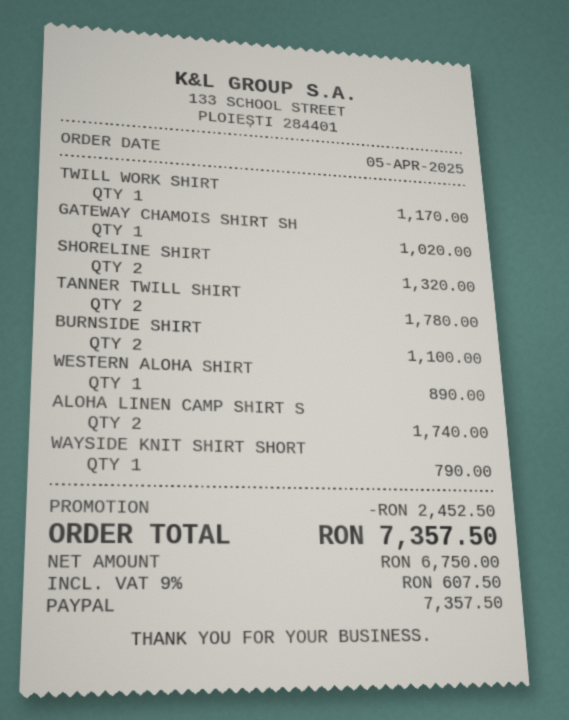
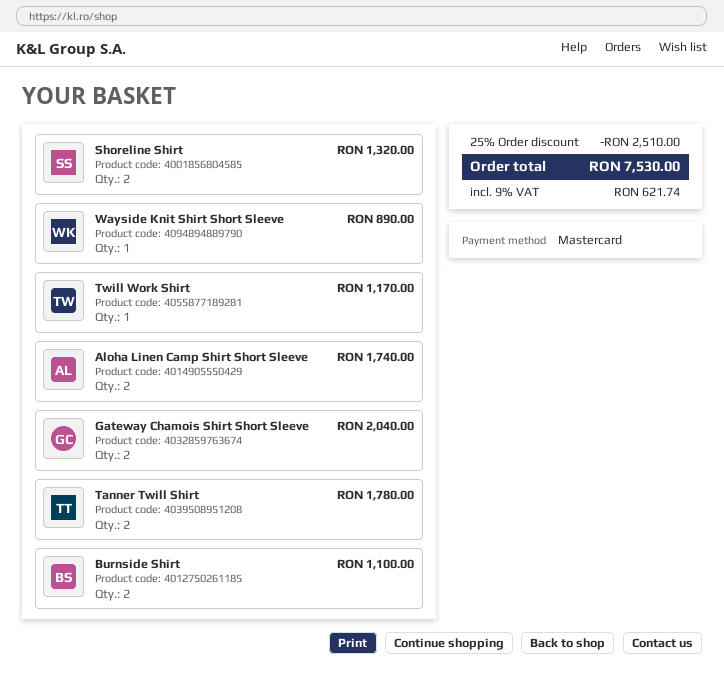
payment method: PayPal -> Mastercard
GATEWAY CHAMOIS SHIRT SH: 1 for 1020.00 -> 2 for 2040.00
WESTERN ALOHA SHIRT: 1 for 890.00 -> none
WAYSIDE KNIT SHIRT SHORT: 1 for 790.00 -> 1 for 890.00
discount: 2452.50 -> 2510.00
tax: 9% = 607.50 -> 9% = 621.74
total: 7357.50 -> 7530.00

